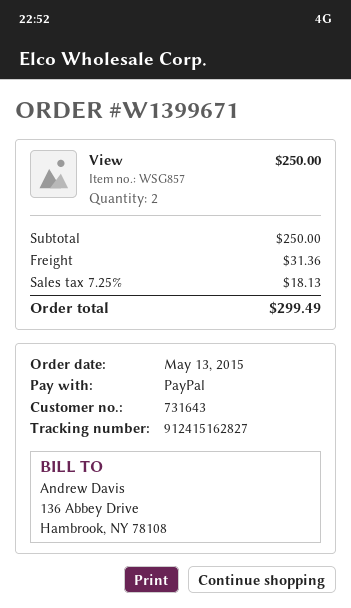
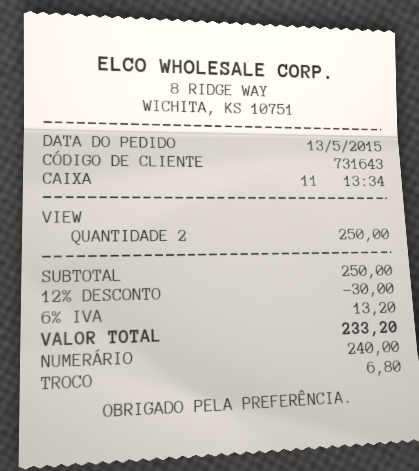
payment method: PayPal -> cash
discount: none -> 12% = 30.00
shipping: 31.36 -> none
tax: 7.25% = 18.13 -> 6% = 13.20
total: 299.49 -> 233.20

